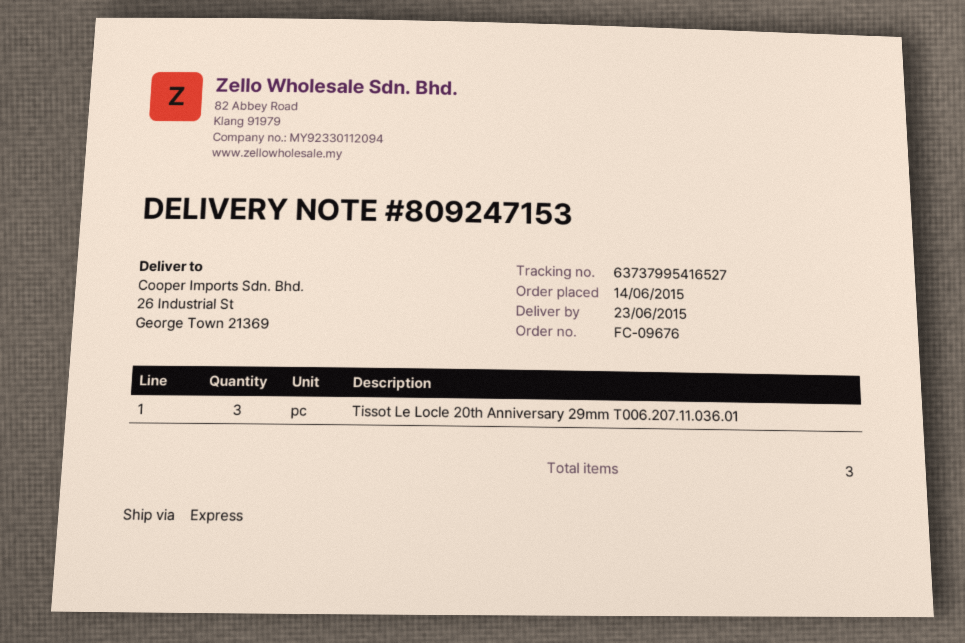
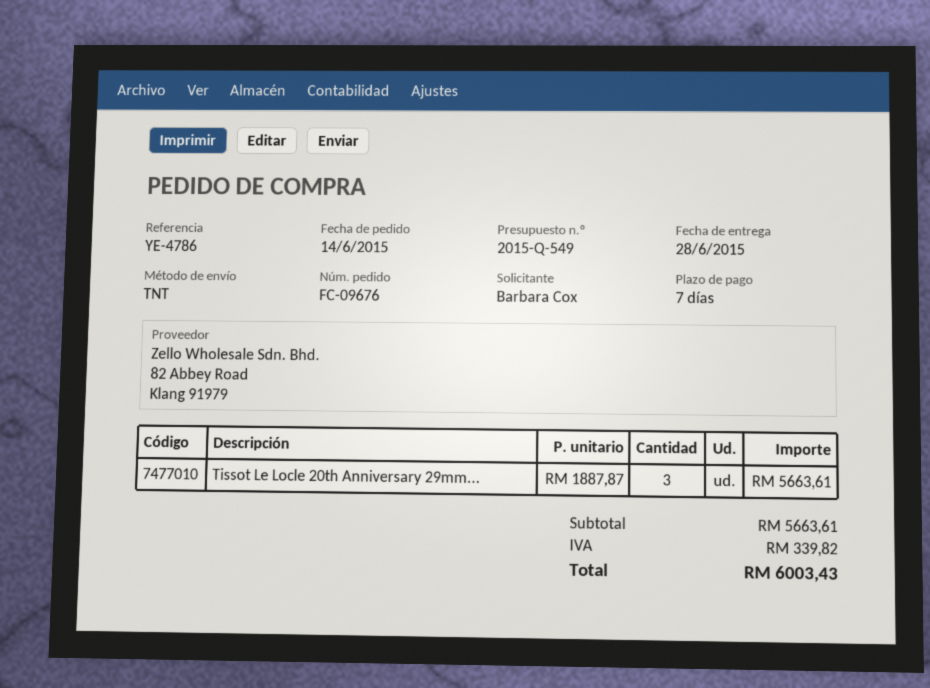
delivery date: 2015-06-23 -> 2015-06-28
shipping method: express -> TNT

